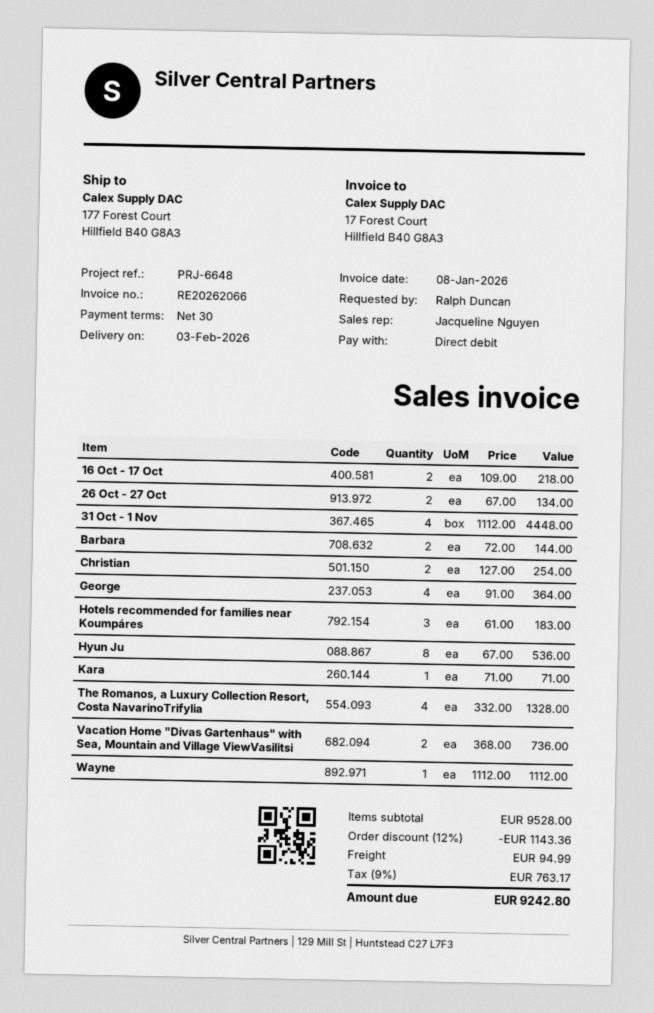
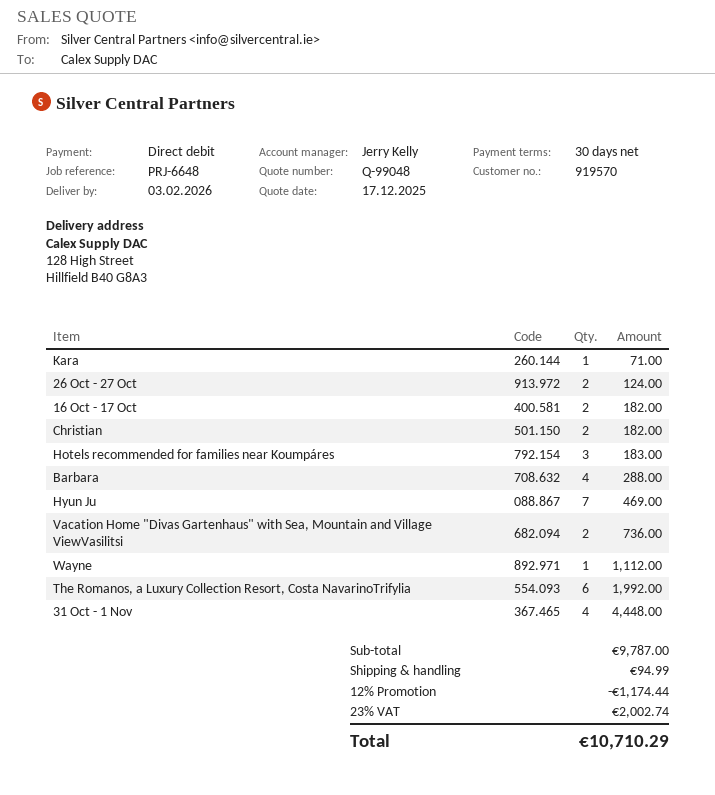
sales rep: Jacqueline Nguyen -> Jerry Kelly
ship to: 177 Forest Court, Hillfield B40 G8A3 -> 128 High Street, Hillfield B40 G8A3
16 Oct - 17 Oct: 2 for 218.00 -> 2 for 182.00
26 Oct - 27 Oct: 2 for 134.00 -> 2 for 124.00
Barbara: 2 for 144.00 -> 4 for 288.00
Christian: 2 for 254.00 -> 2 for 182.00
George: 4 for 364.00 -> none
Hyun Ju: 8 for 536.00 -> 7 for 469.00
The Romanos, a Luxury Collection Resort, Costa NavarinoTrifylia: 4 for 1328.00 -> 6 for 1992.00
subtotal: 9528.00 -> 9787.00
discount: 12% = 1143.36 -> 12% = 1174.44
tax: 9% = 763.17 -> 23% = 2002.74
total: 9242.80 -> 10710.29

